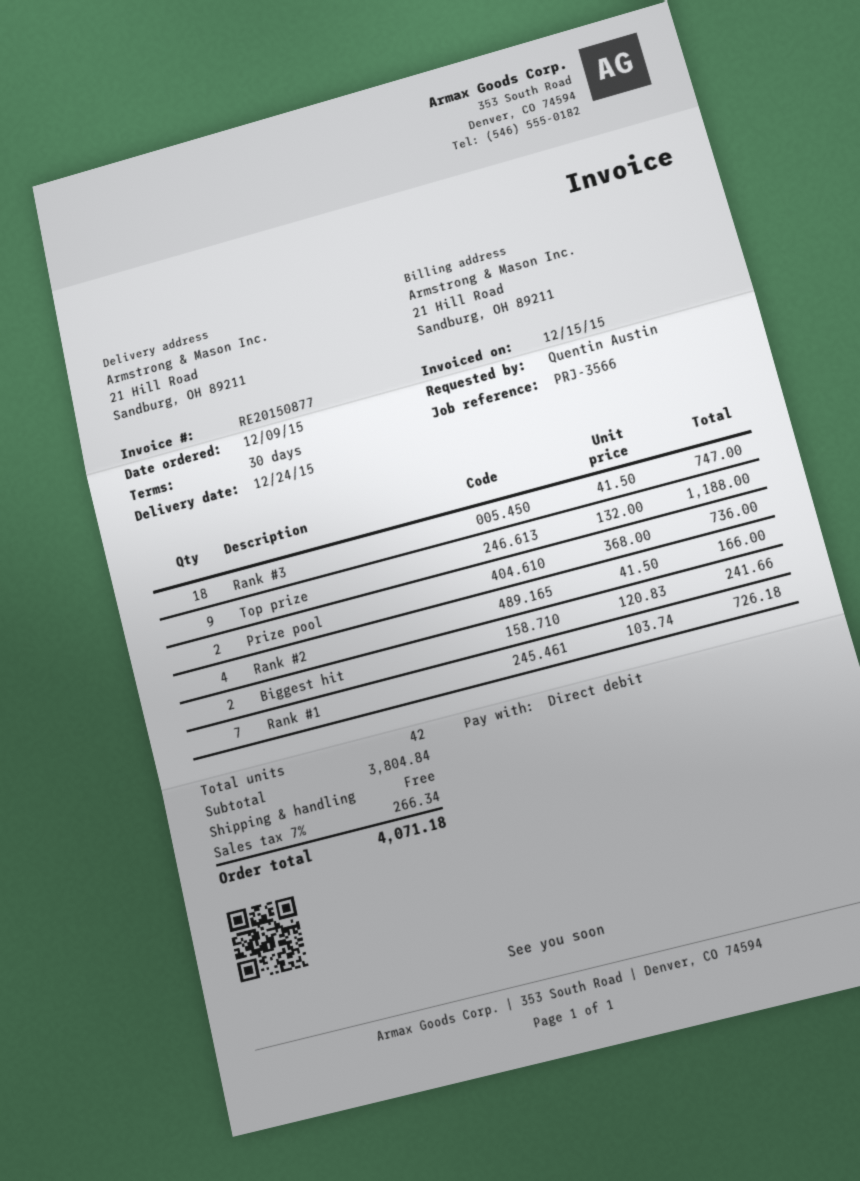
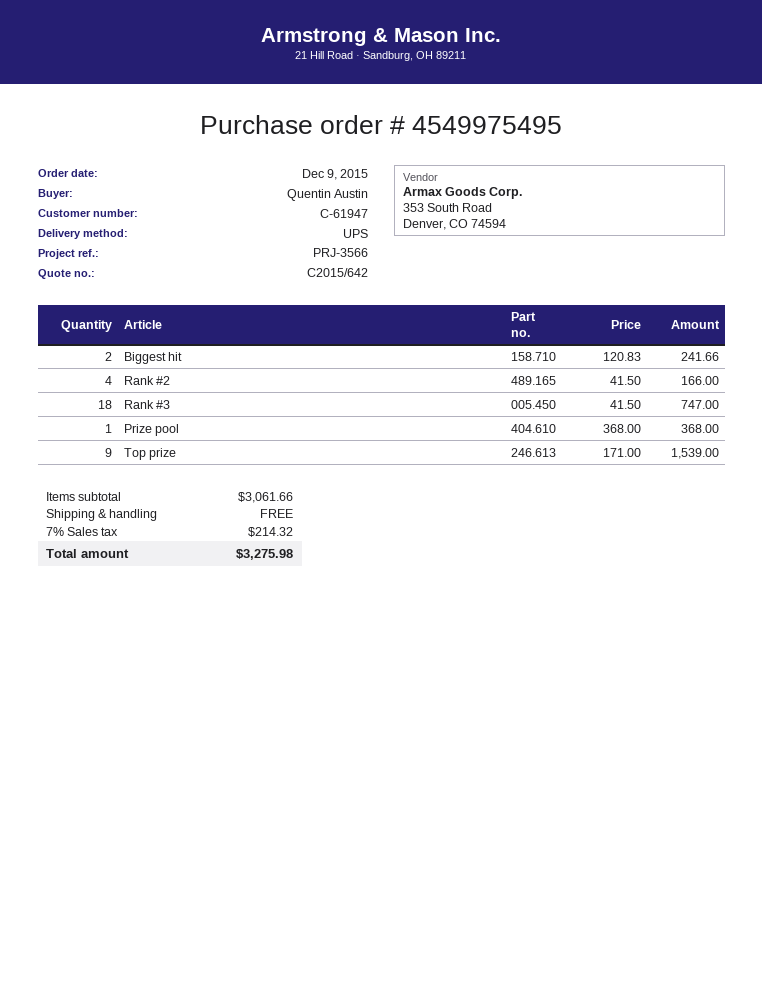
Top prize: 9 x 132.00 = 1188.00 -> 9 x 171.00 = 1539.00
Prize pool: 2 x 368.00 = 736.00 -> 1 x 368.00 = 368.00
Rank #1: 7 x 103.74 = 726.18 -> none
subtotal: 3804.84 -> 3061.66
tax: 7% = 266.34 -> 7% = 214.32
total: 4071.18 -> 3275.98

